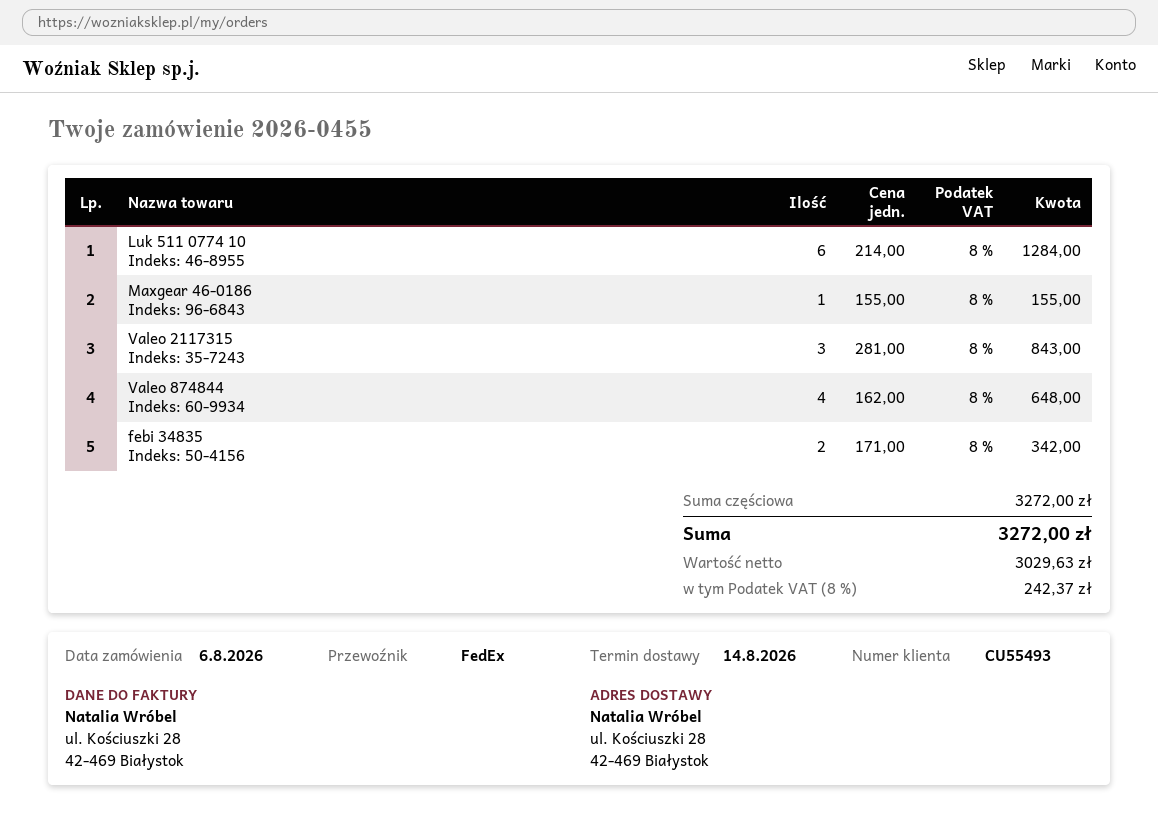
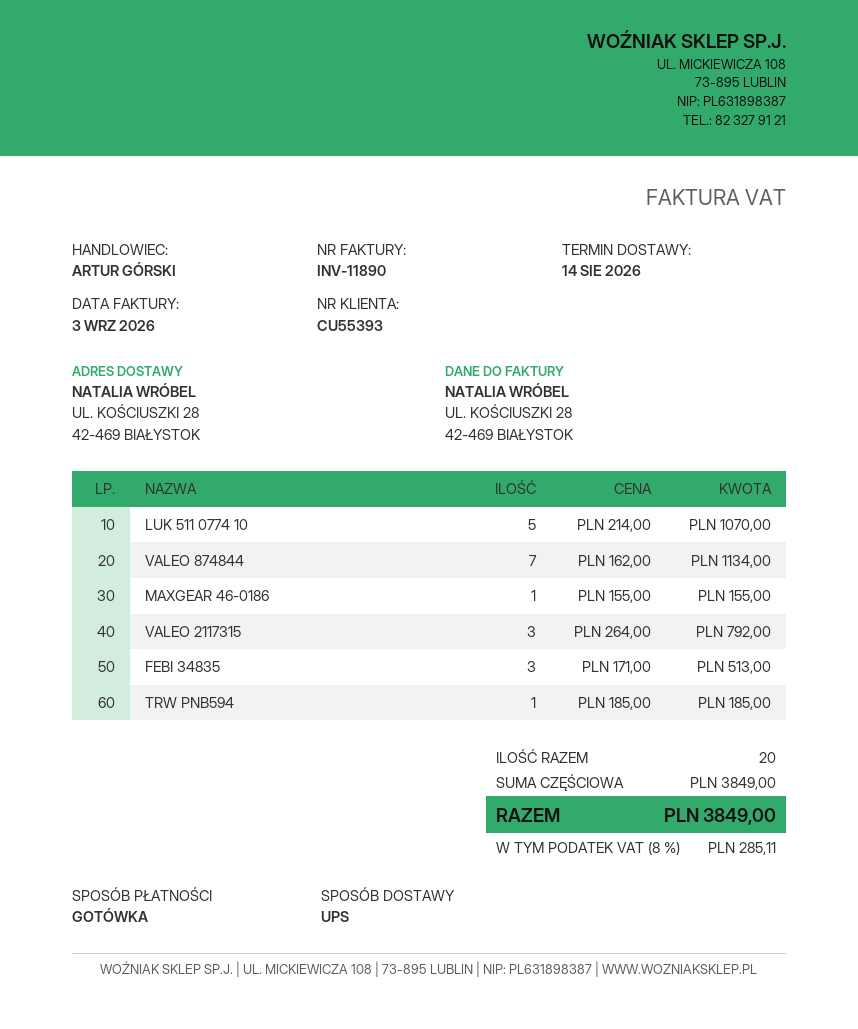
customer number: CU55493 -> CU55393
shipping method: FedEx -> UPS
Luk 511 0774 10: 6 x 214.00 = 1284.00 -> 5 x 214.00 = 1070.00
Valeo 2117315: 3 x 281.00 = 843.00 -> 3 x 264.00 = 792.00
Valeo 874844: 4 x 162.00 = 648.00 -> 7 x 162.00 = 1134.00
febi 34835: 2 x 171.00 = 342.00 -> 3 x 171.00 = 513.00
TRW PNB594: none -> 1 x 185.00 = 185.00
subtotal: 3272.00 -> 3849.00
tax: 8% = 242.37 -> 8% = 285.11
total: 3272.00 -> 3849.00

